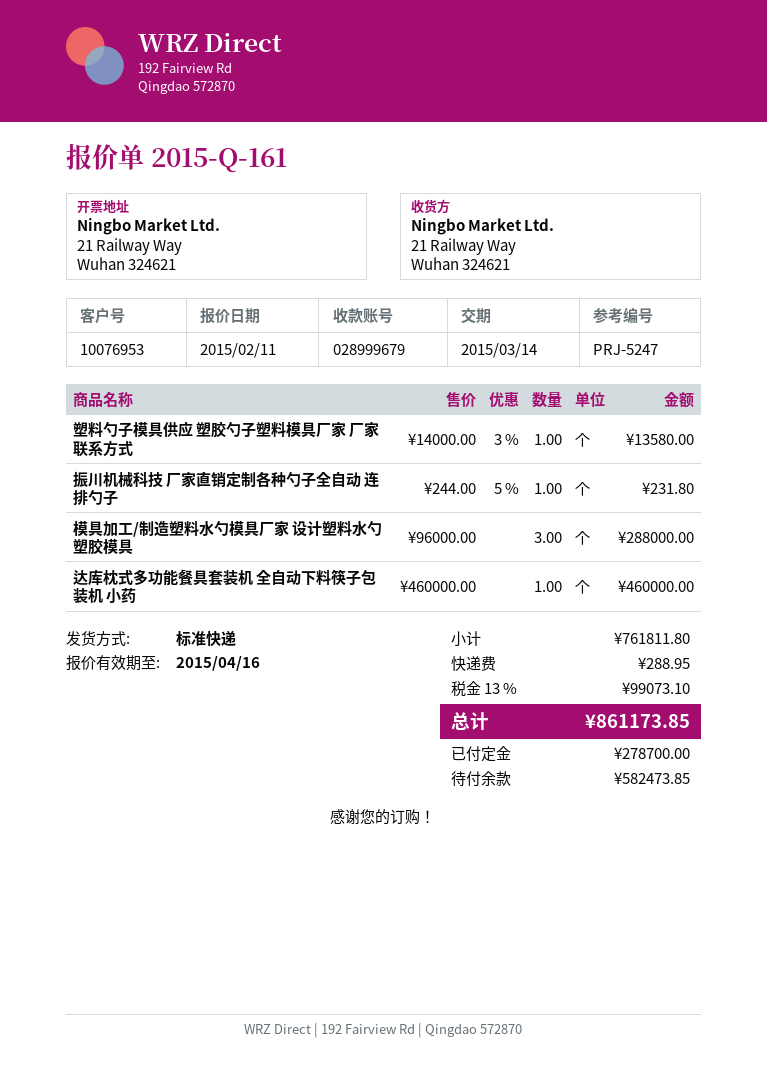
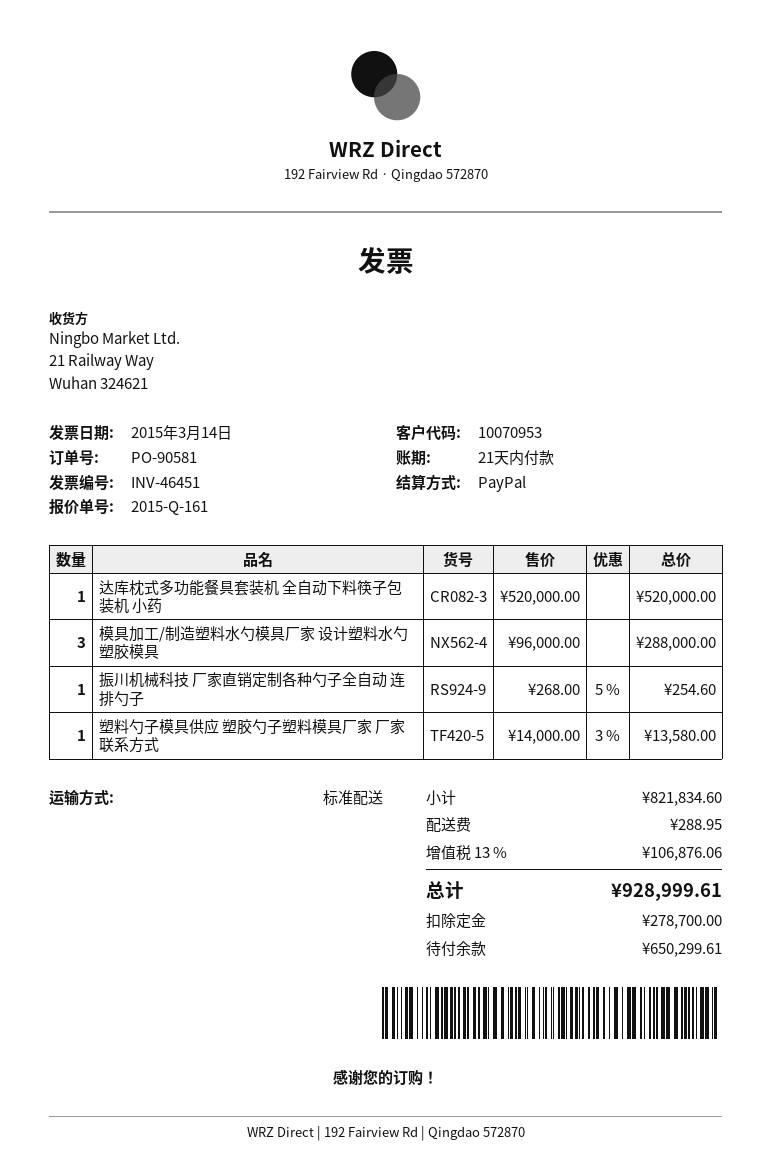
customer number: 10076953 -> 10070953
振川机械科技 厂家直销定制各种勺子全自动 连排勺子: 1 x 244.00 - 5% = 231.80 -> 1 x 268.00 - 5% = 254.60
达库枕式多功能餐具套装机 全自动下料筷子包装机 小药: 1 x 460000.00 = 460000.00 -> 1 x 520000.00 = 520000.00
subtotal: 761811.80 -> 821834.60
tax: 13% = 99073.10 -> 13% = 106876.06
total: 861173.85 -> 928999.61
balance: 582473.85 -> 650299.61

